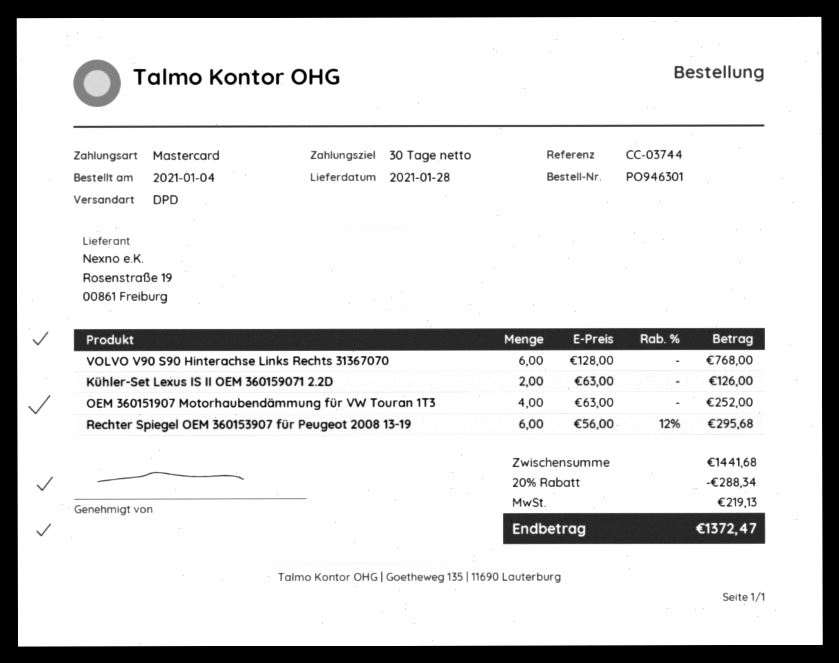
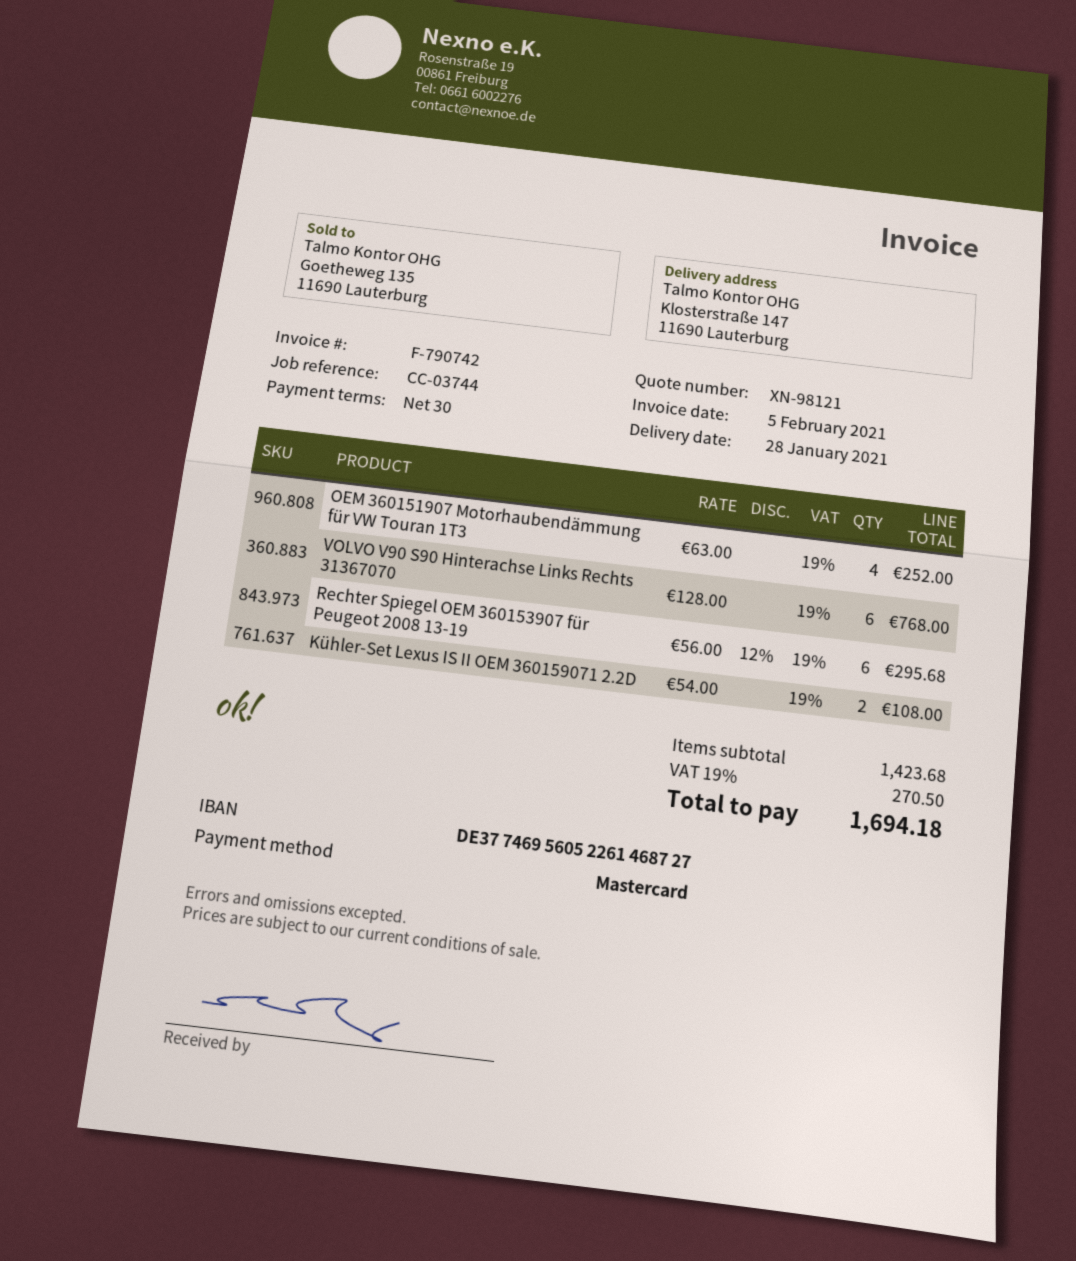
Kühler-Set Lexus IS II OEM 360159071 2.2D: 2 x 63.00 = 126.00 -> 2 x 54.00 = 108.00
subtotal: 1441.68 -> 1423.68
discount: 20% = 288.34 -> none
tax: 219.13 -> 270.50
total: 1372.47 -> 1694.18

